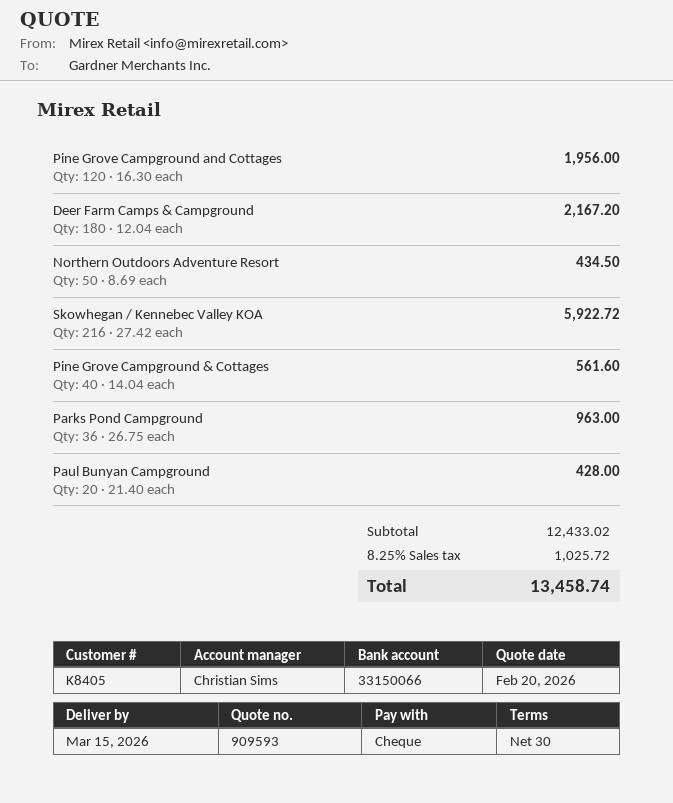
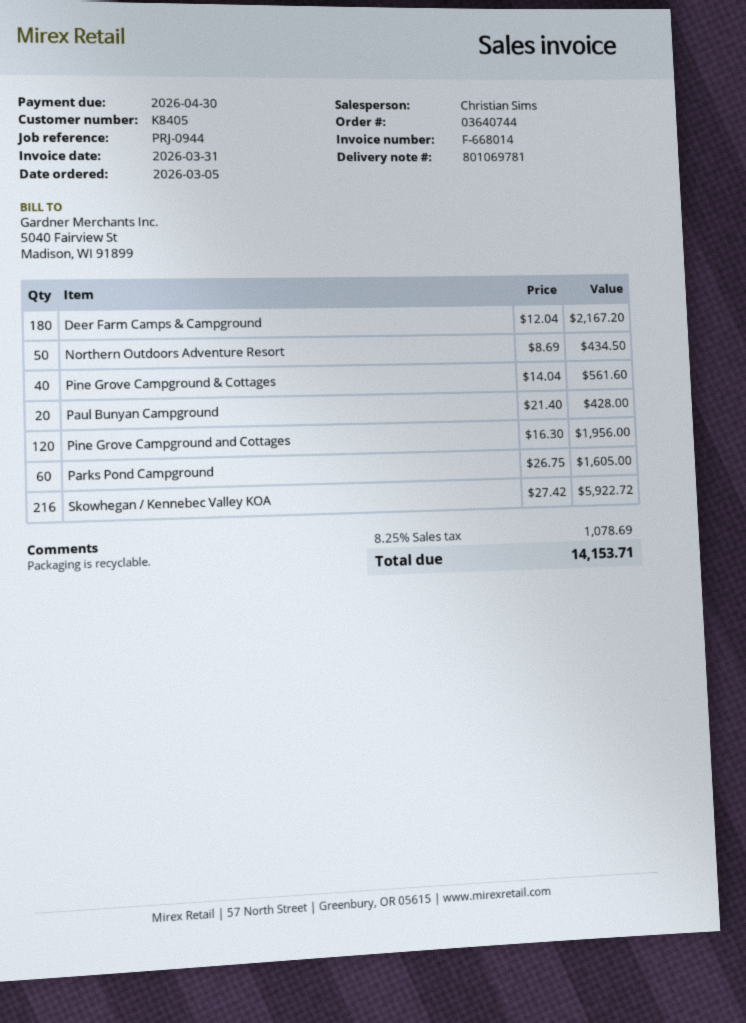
Parks Pond Campground: 36 x 26.75 = 963.00 -> 60 x 26.75 = 1605.00
tax: 8.25% = 1025.72 -> 8.25% = 1078.69
total: 13458.74 -> 14153.71

